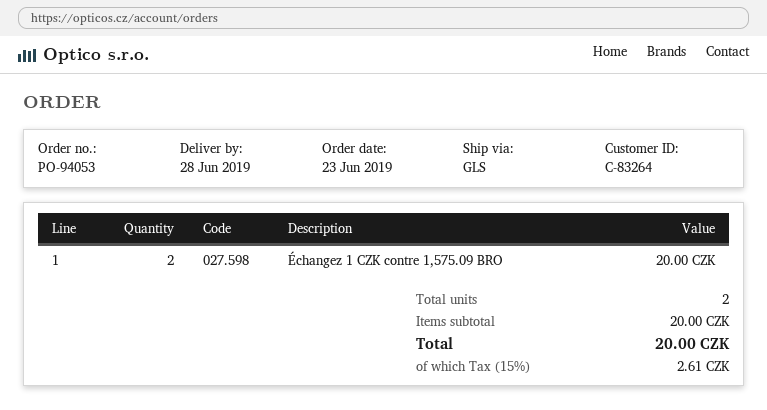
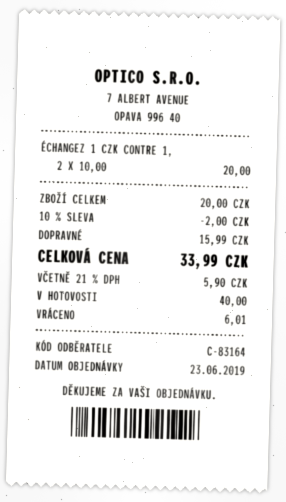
customer number: C-83264 -> C-83164
discount: none -> 10% = 2.00
shipping: none -> 15.99
tax: 15% = 2.61 -> 21% = 5.90
total: 20.00 -> 33.99

